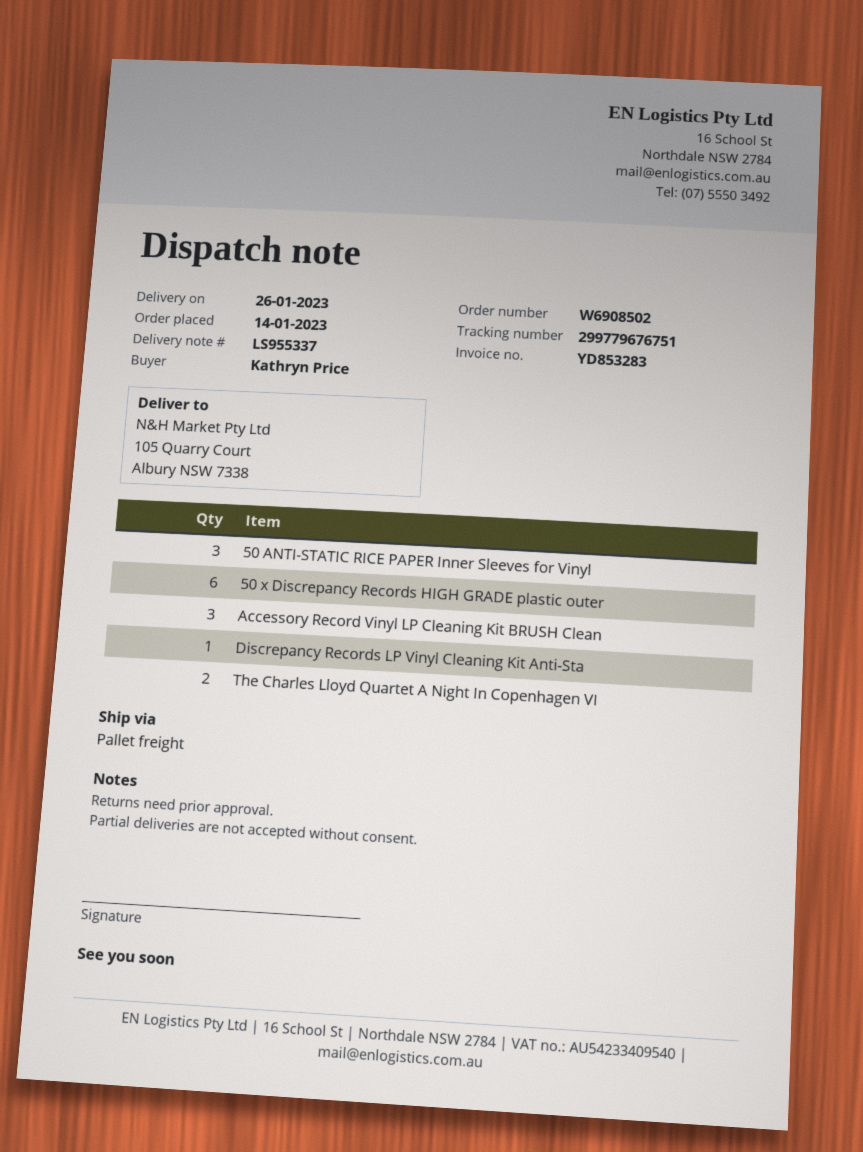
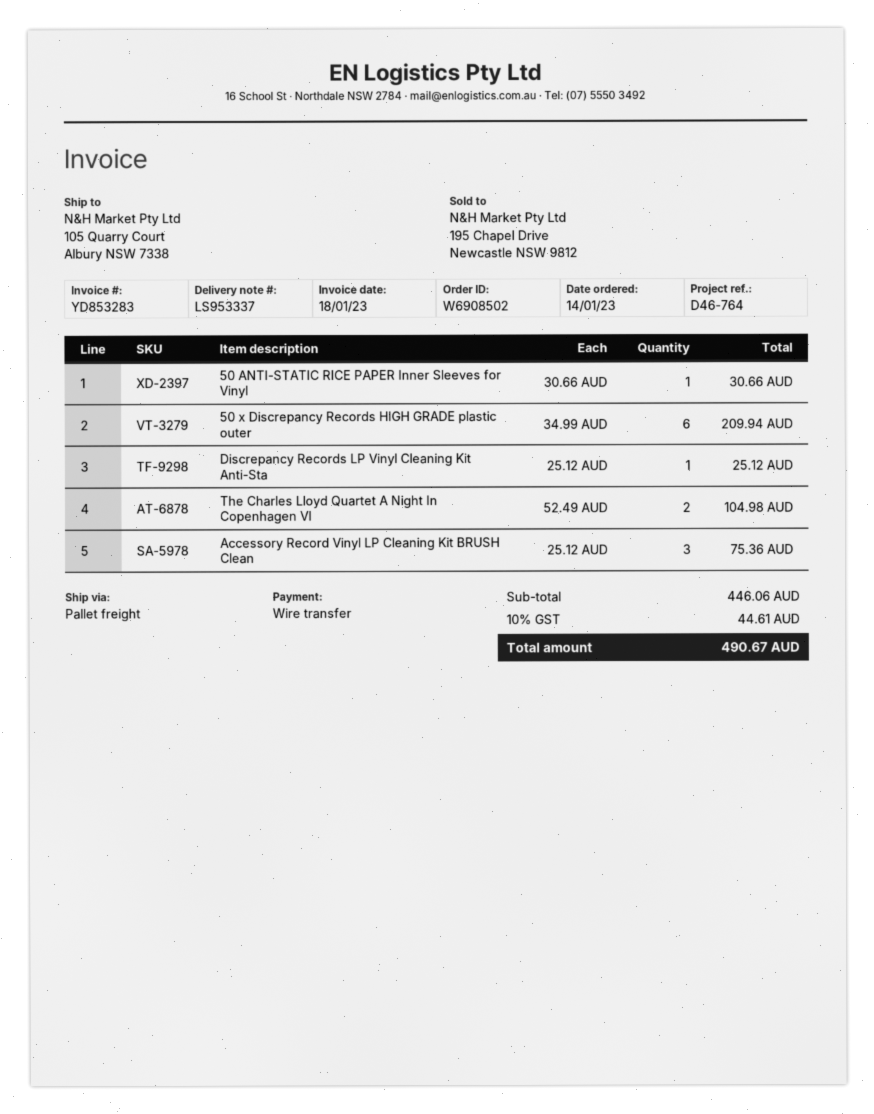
delivery note number: LS955337 -> LS953337
50 ANTI-STATIC RICE PAPER Inner Sleeves for Vinyl: 3 -> 1

